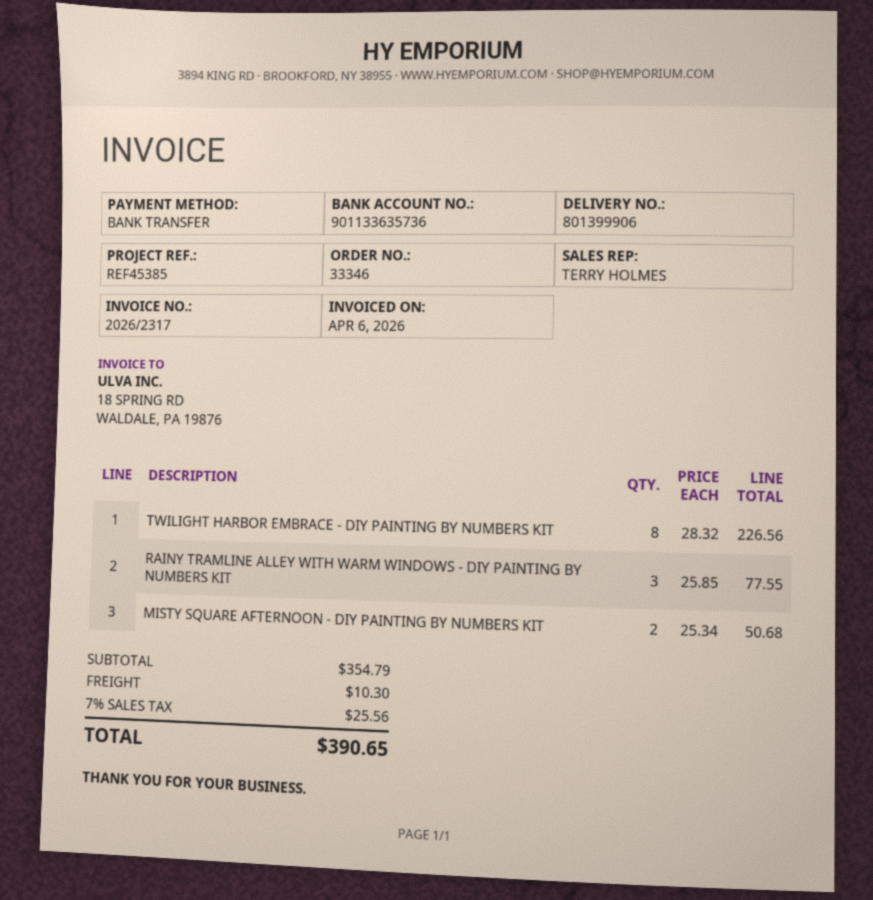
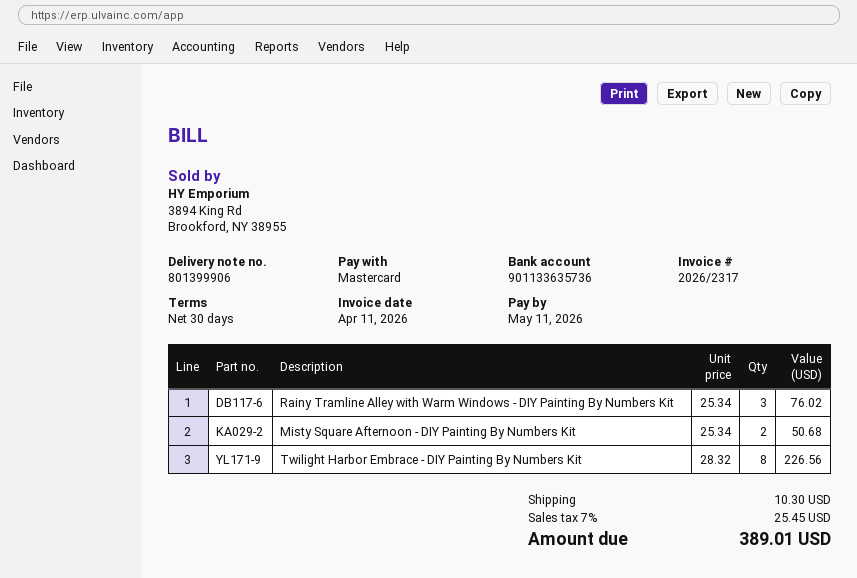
invoice date: 2026-04-06 -> 2026-04-11
payment method: bank transfer -> Mastercard
RAINY TRAMLINE ALLEY WITH WARM WINDOWS - DIY PAINTING BY NUMBERS KIT: 3 x 25.85 = 77.55 -> 3 x 25.34 = 76.02
tax: 7% = 25.56 -> 7% = 25.45
total: 390.65 -> 389.01

